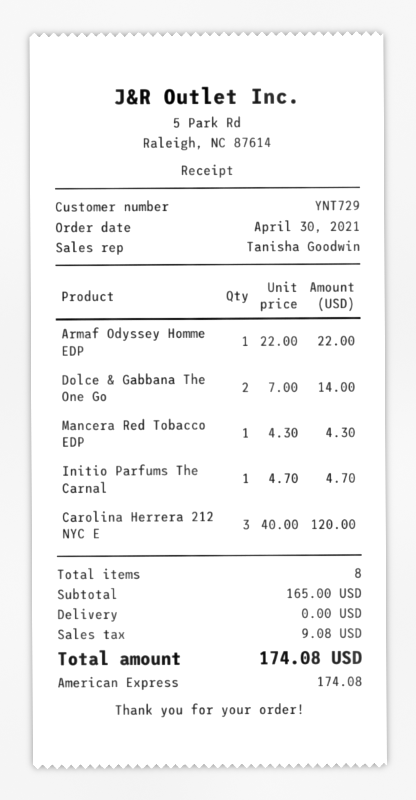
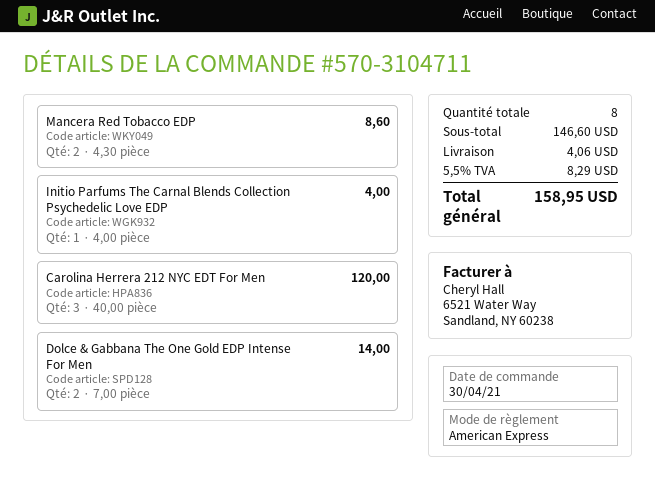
Armaf Odyssey Homme EDP: 1 x 22.00 = 22.00 -> none
Mancera Red Tobacco EDP: 1 x 4.30 = 4.30 -> 2 x 4.30 = 8.60
Initio Parfums The Carnal: 1 x 4.70 = 4.70 -> 1 x 4.00 = 4.00
subtotal: 165.00 -> 146.60
shipping: 0.00 -> 4.06
tax: 9.08 -> 8.29
total: 174.08 -> 158.95

